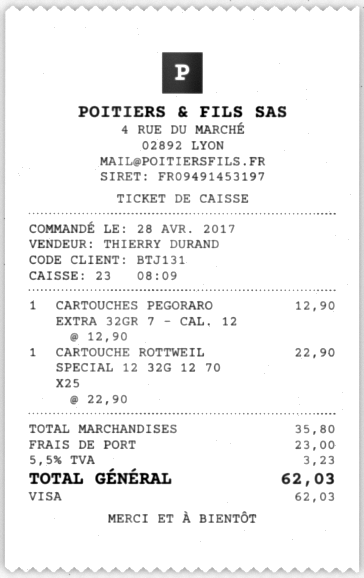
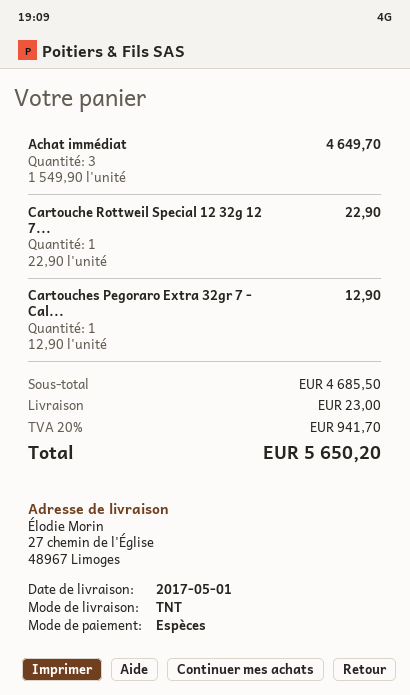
payment method: Visa -> cash
Achat immédiat: none -> 3 x 1549.90 = 4649.70
subtotal: 35.80 -> 4685.50
tax: 5.5% = 3.23 -> 20% = 941.70
total: 62.03 -> 5650.20

